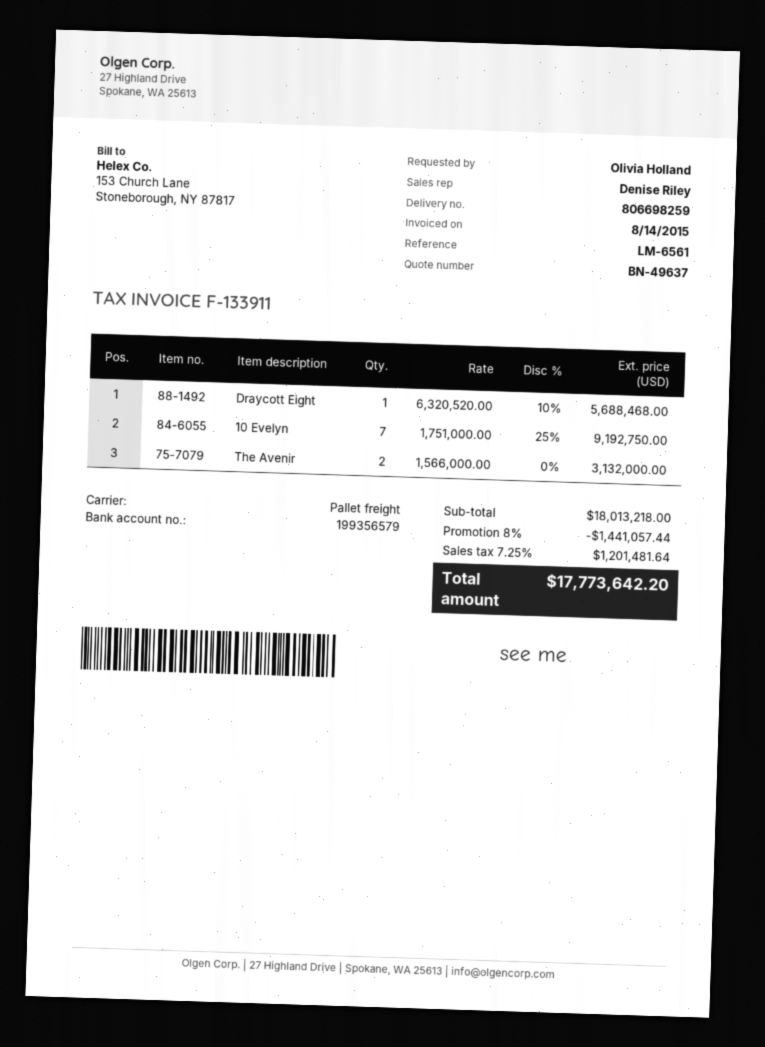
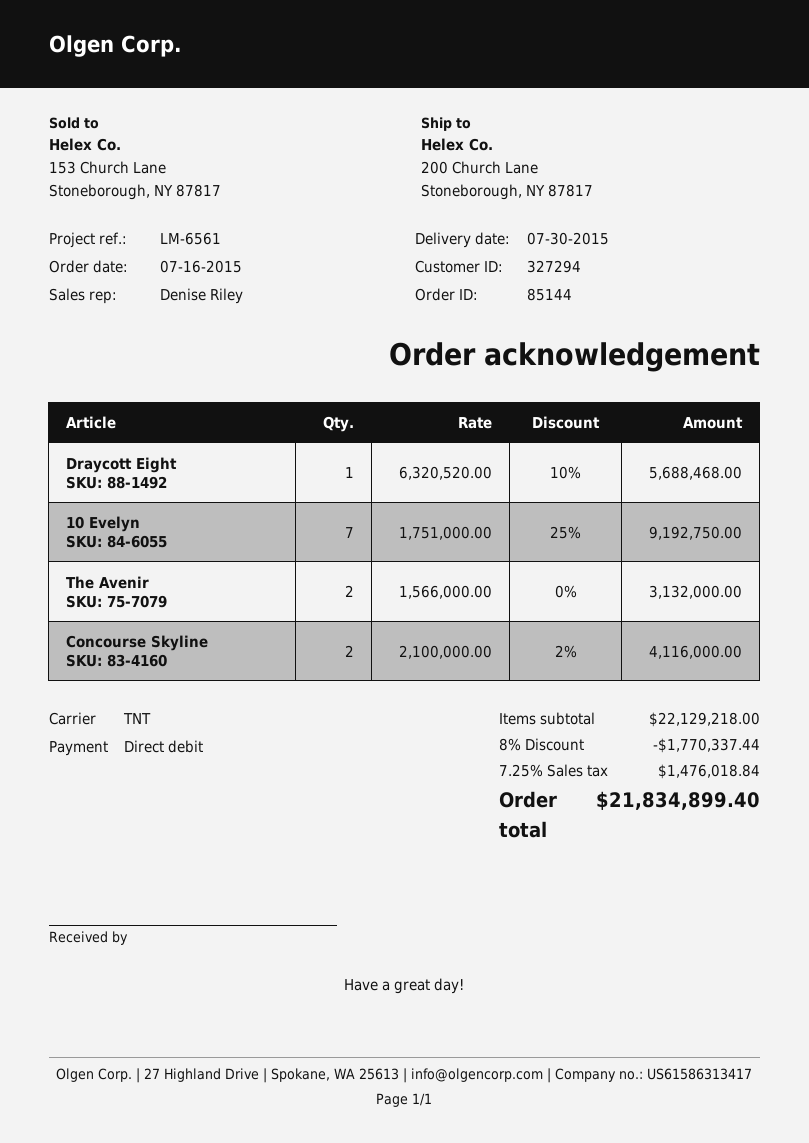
shipping method: pallet freight -> TNT
Concourse Skyline: none -> 2 x 2100000.00 - 2% = 4116000.00
subtotal: 18013218.00 -> 22129218.00
discount: 8% = 1441057.44 -> 8% = 1770337.44
tax: 7.25% = 1201481.64 -> 7.25% = 1476018.84
total: 17773642.20 -> 21834899.40

